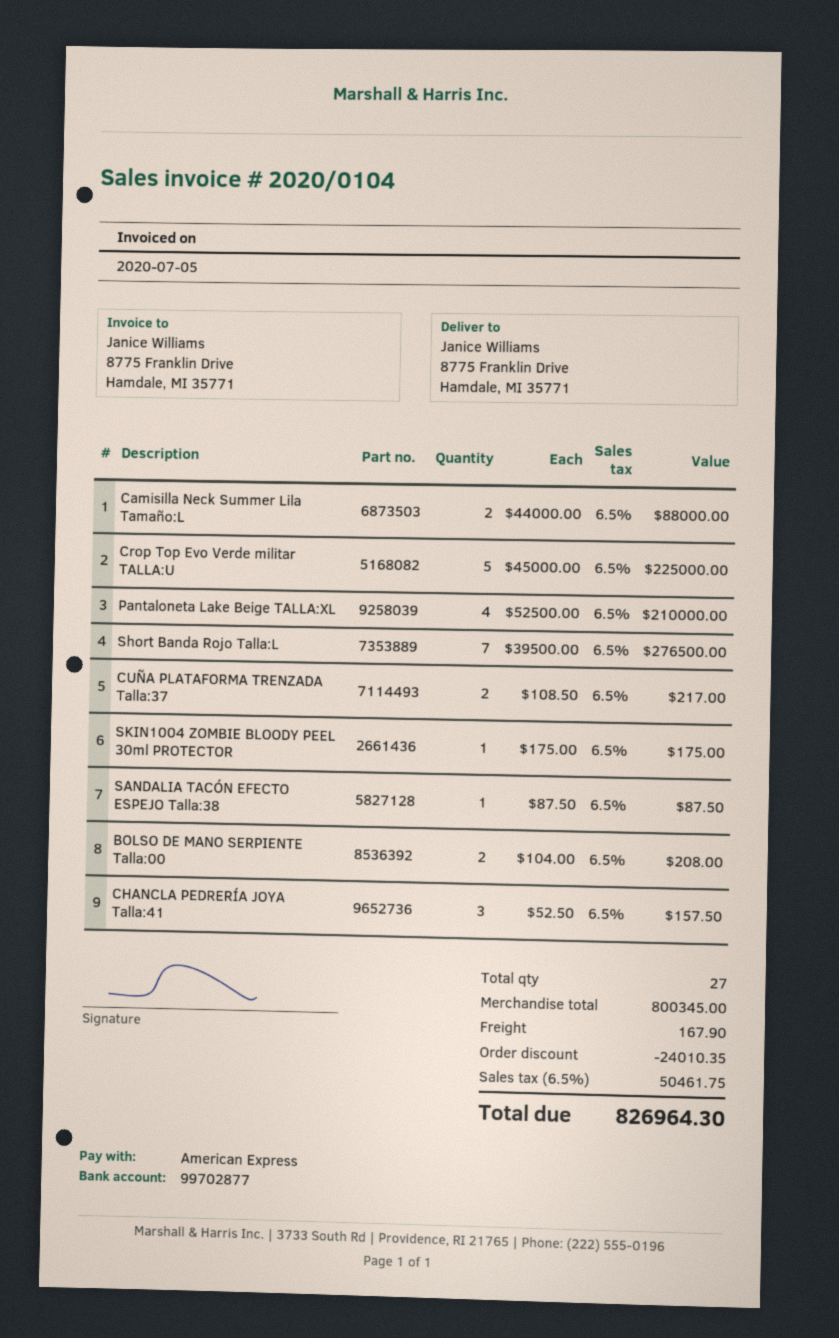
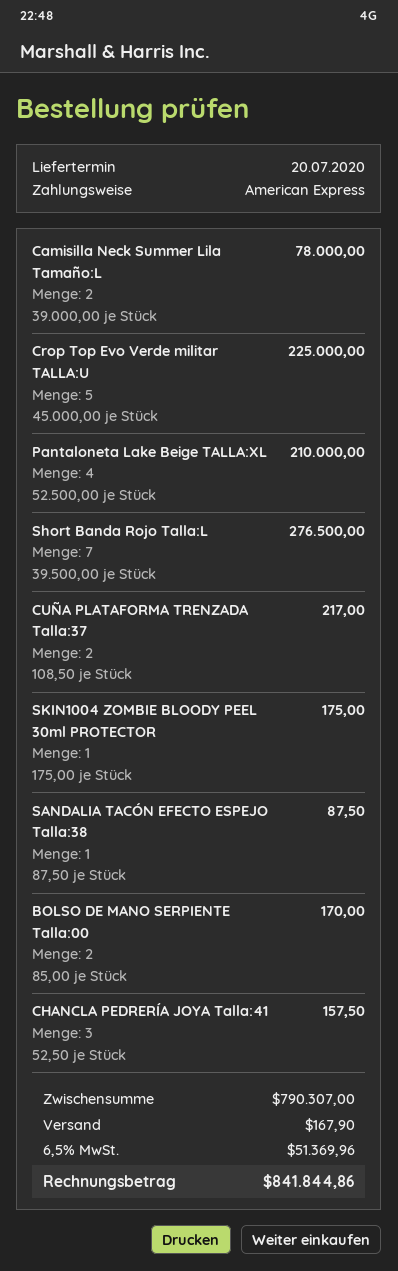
Camisilla Neck Summer Lila Tamaño:L: 2 x 44000.00 = 88000.00 -> 2 x 39000.00 = 78000.00
BOLSO DE MANO SERPIENTE Talla:00: 2 x 104.00 = 208.00 -> 2 x 85.00 = 170.00
subtotal: 800345.00 -> 790307.00
discount: 24010.35 -> none
tax: 6.5% = 50461.75 -> 6.5% = 51369.96
total: 826964.30 -> 841844.86

